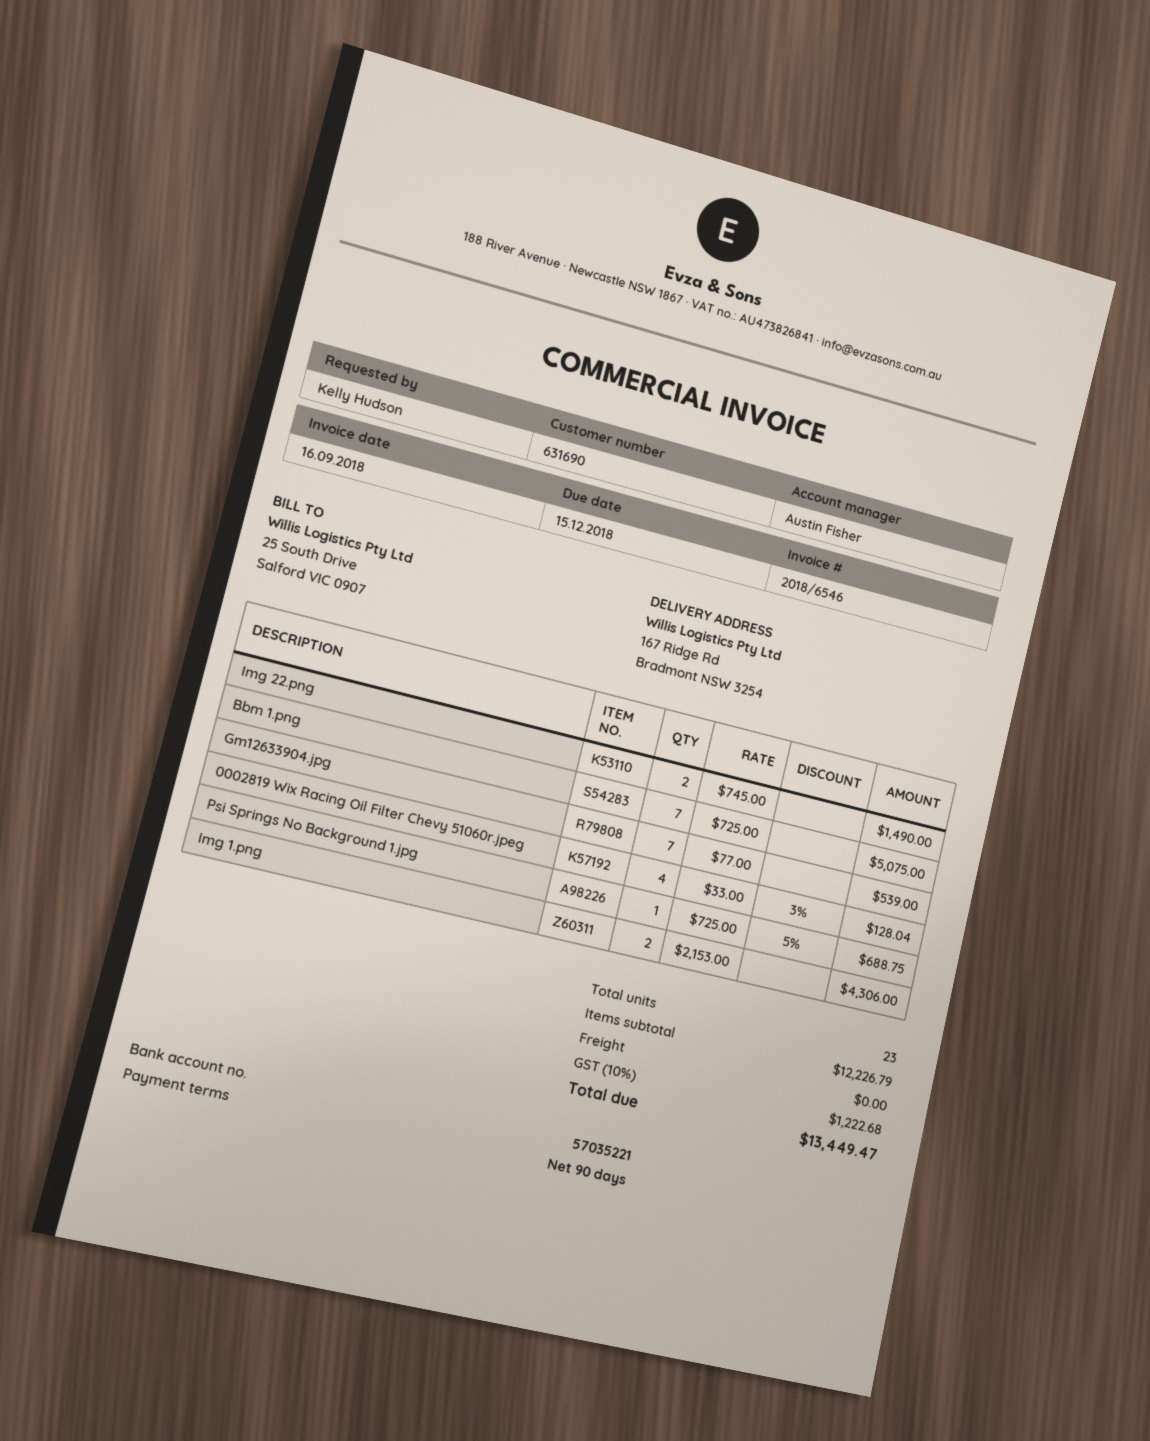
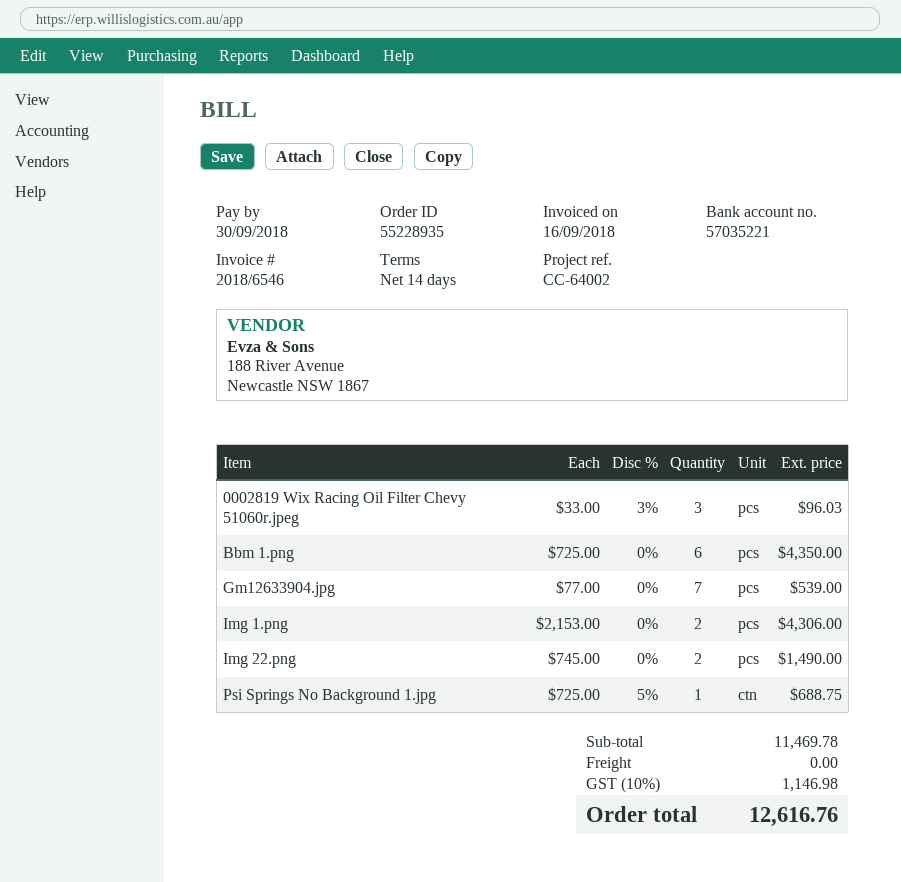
payment terms: 90 days -> 14 days
due date: 2018-12-15 -> 2018-09-30
Bbm 1.png: 7 x 725.00 = 5075.00 -> 6 x 725.00 = 4350.00
0002819 Wix Racing Oil Filter Chevy 51060r.jpeg: 4 x 33.00 - 3% = 128.04 -> 3 x 33.00 - 3% = 96.03
subtotal: 12226.79 -> 11469.78
tax: 10% = 1222.68 -> 10% = 1146.98
total: 13449.47 -> 12616.76

